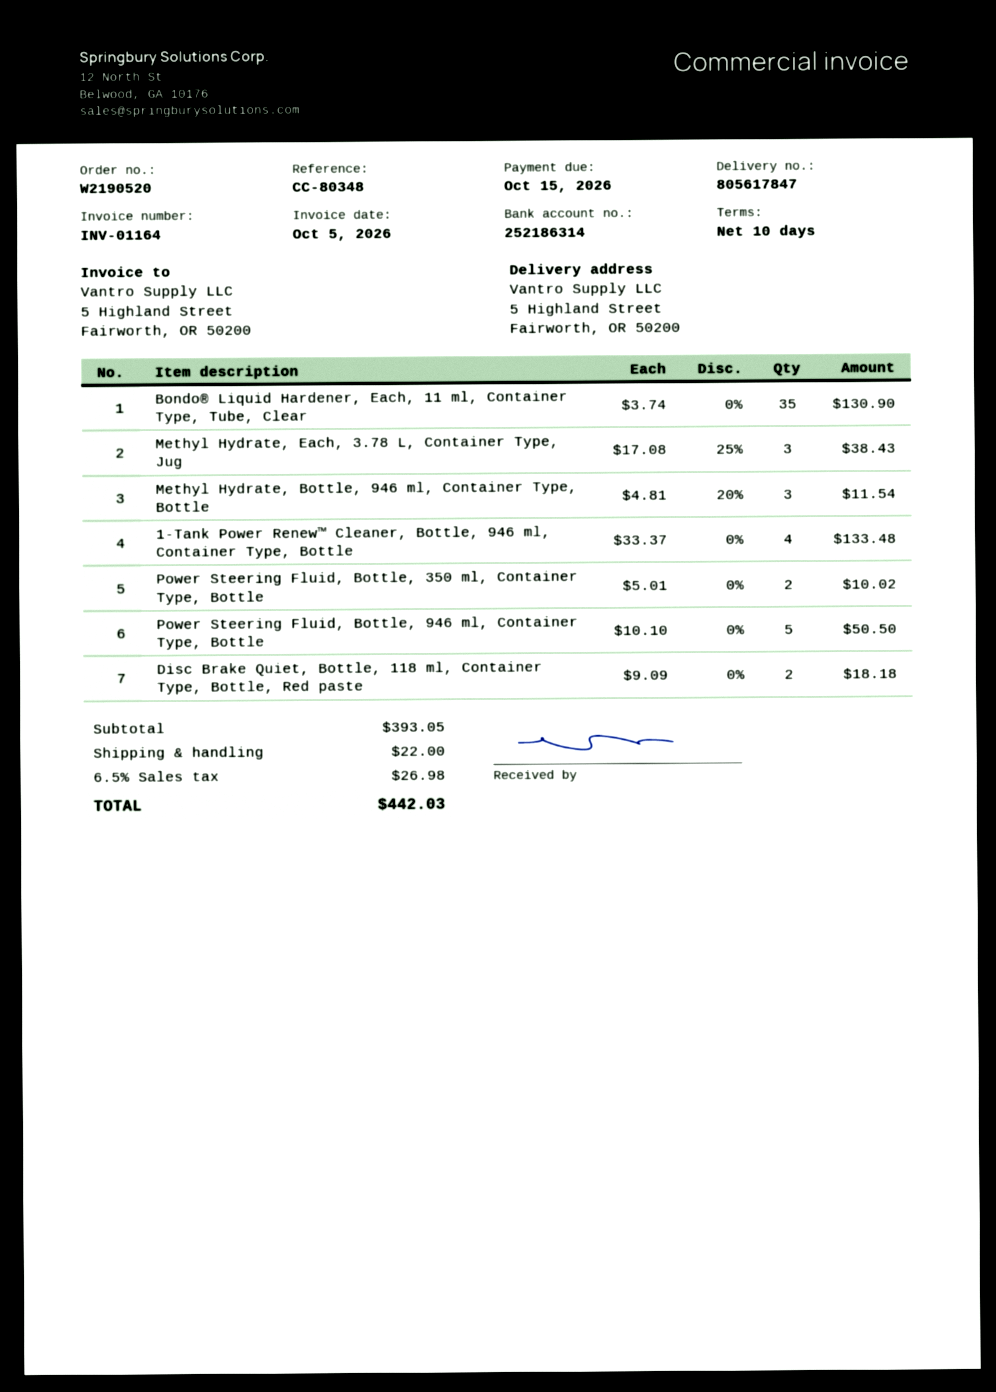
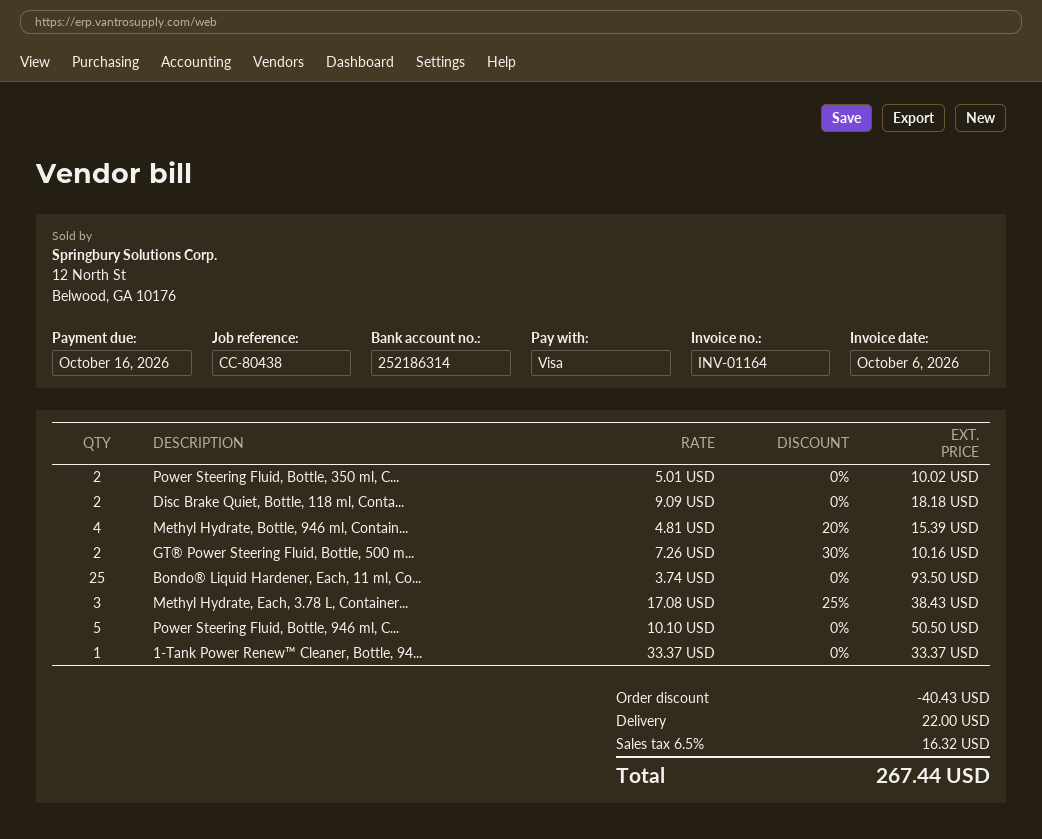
invoice date: 2026-10-05 -> 2026-10-06
due date: 2026-10-15 -> 2026-10-16
reference: CC-80348 -> CC-80438
Bondo® Liquid Hardener, Each, 11 ml, Container Type, Tube, Clear: 35 x 3.74 = 130.90 -> 25 x 3.74 = 93.50
Methyl Hydrate, Bottle, 946 ml, Container Type, Bottle: 3 x 4.81 - 20% = 11.54 -> 4 x 4.81 - 20% = 15.39
1-Tank Power Renew™ Cleaner, Bottle, 946 ml, Container Type, Bottle: 4 x 33.37 = 133.48 -> 1 x 33.37 = 33.37
GT® Power Steering Fluid, Bottle, 500 m...: none -> 2 x 7.26 - 30% = 10.16
discount: none -> 40.43
tax: 6.5% = 26.98 -> 6.5% = 16.32
total: 442.03 -> 267.44

